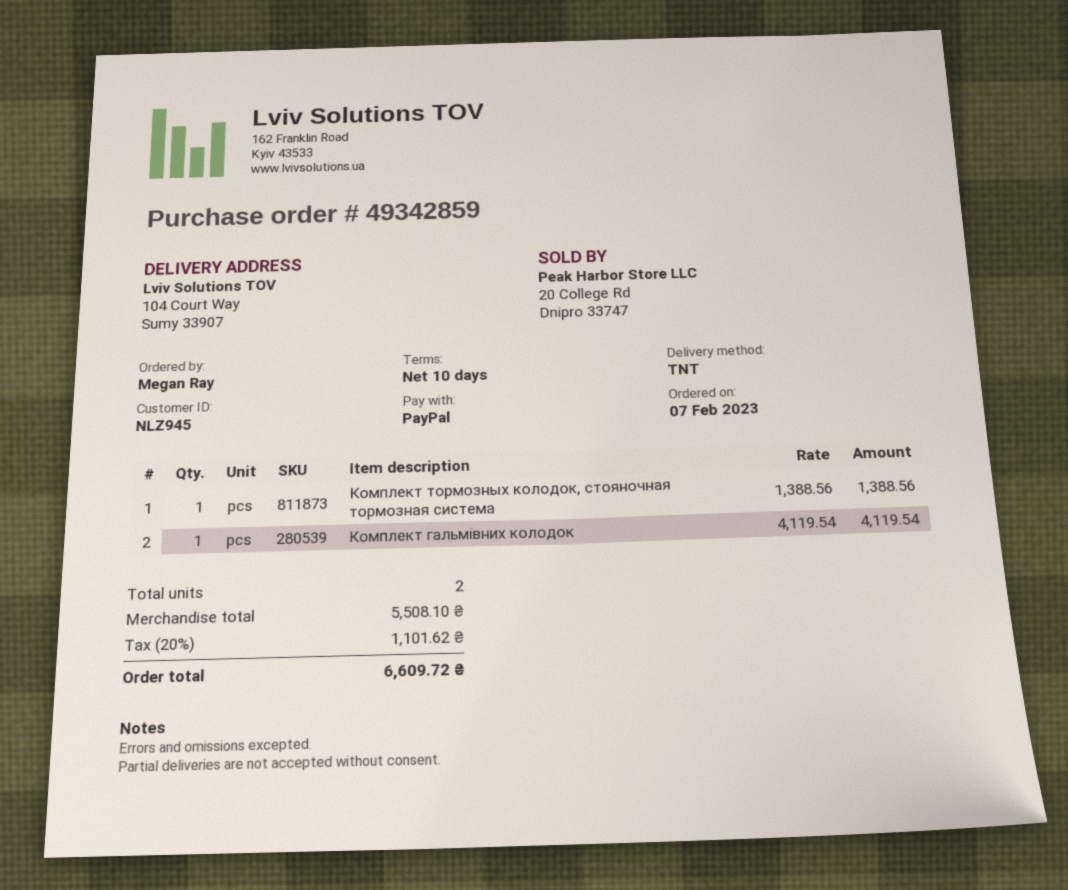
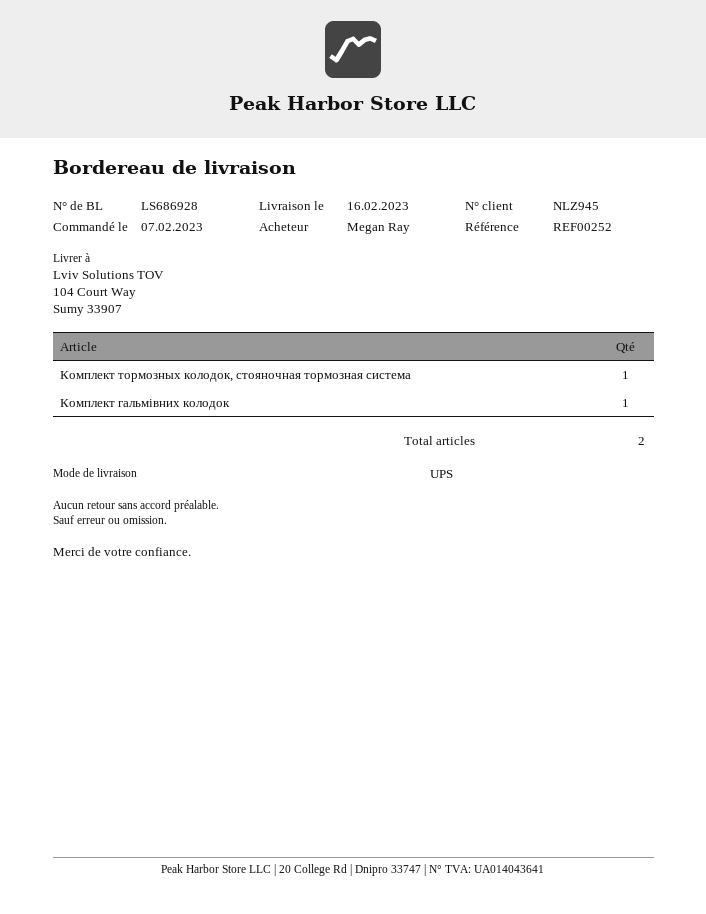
shipping method: TNT -> UPS

